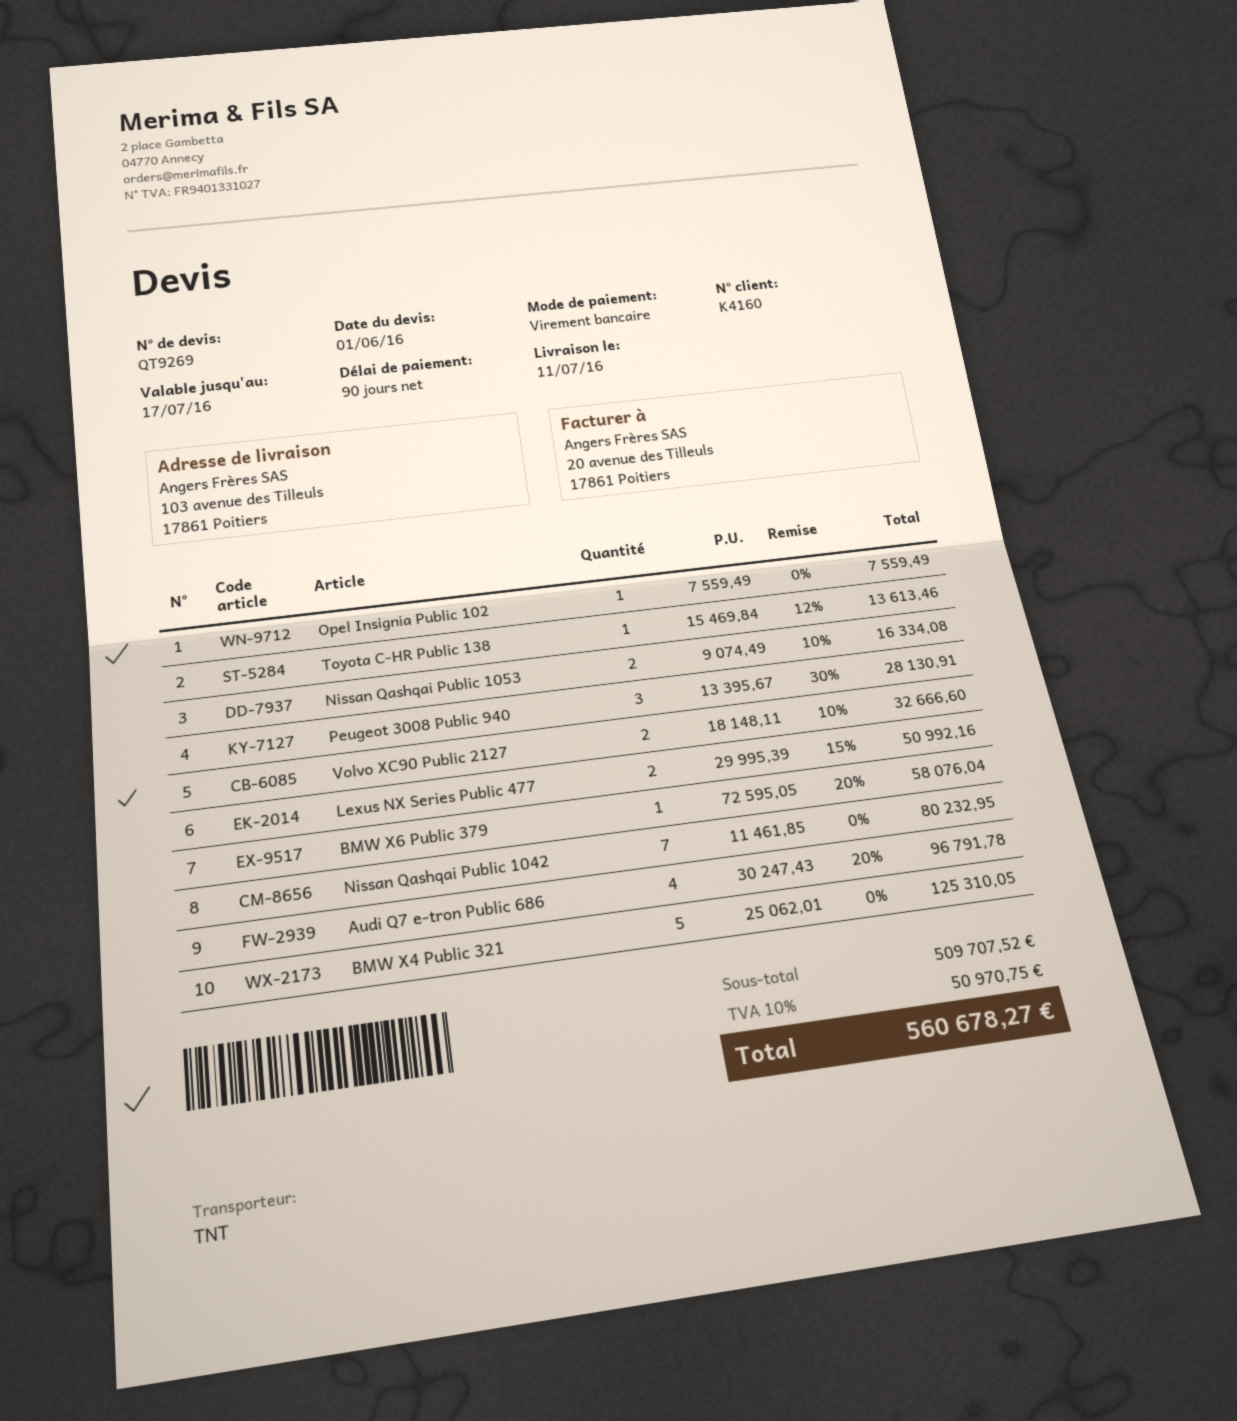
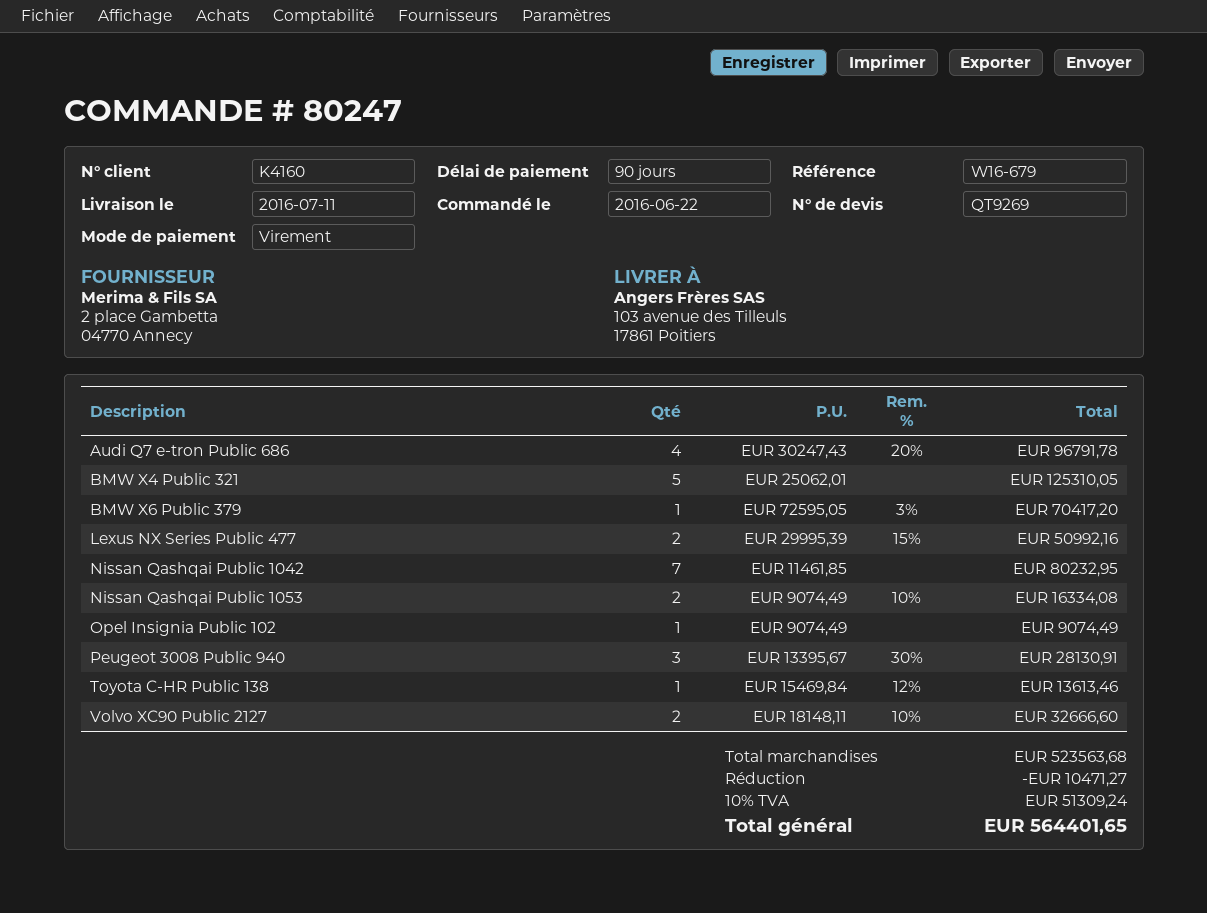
Opel Insignia Public 102: 1 x 7559.49 = 7559.49 -> 1 x 9074.49 = 9074.49
BMW X6 Public 379: 1 x 72595.05 - 20% = 58076.04 -> 1 x 72595.05 - 3% = 70417.20
subtotal: 509707.52 -> 523563.68
discount: none -> 10471.27
tax: 10% = 50970.75 -> 10% = 51309.24
total: 560678.27 -> 564401.65

